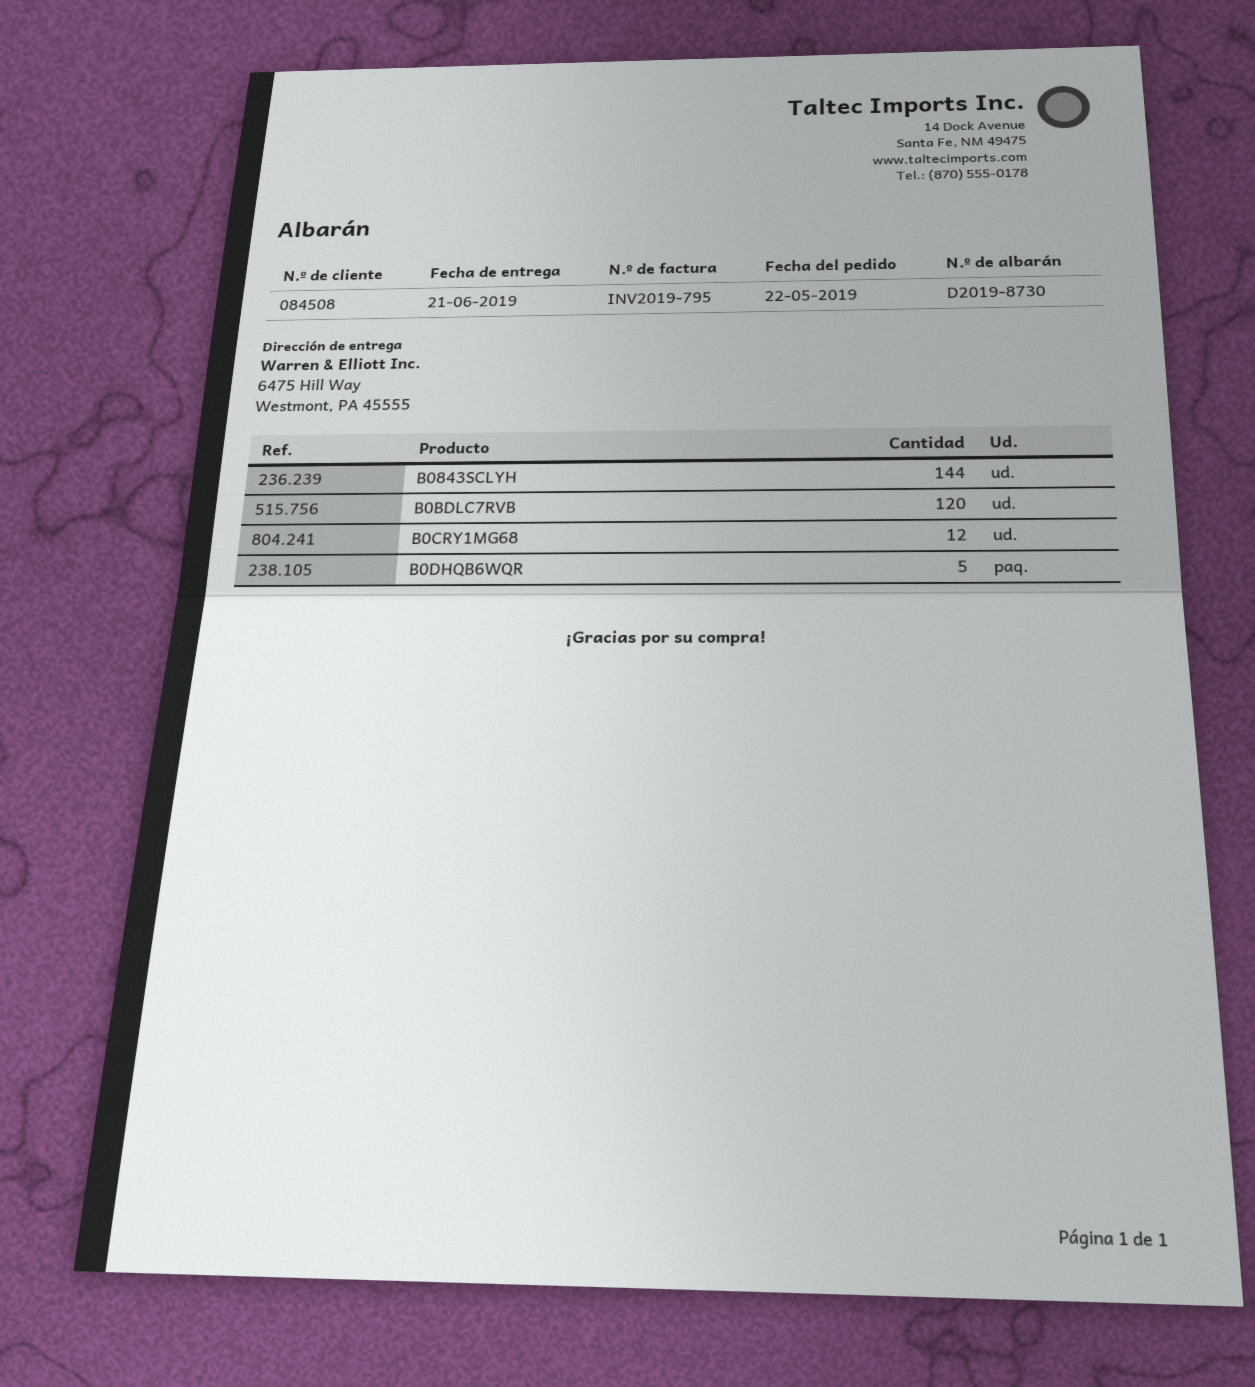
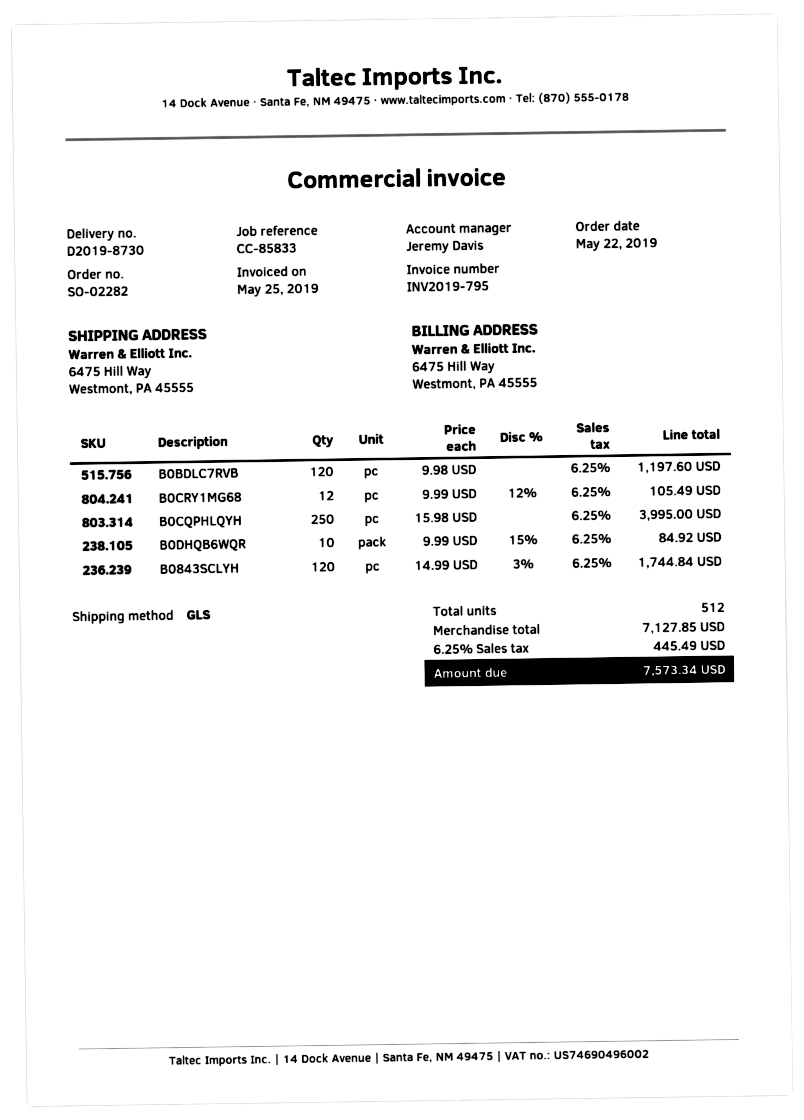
B0843SCLYH: 144 -> 120
B0DHQB6WQR: 5 -> 10
B0CQPHLQYH: none -> 250

